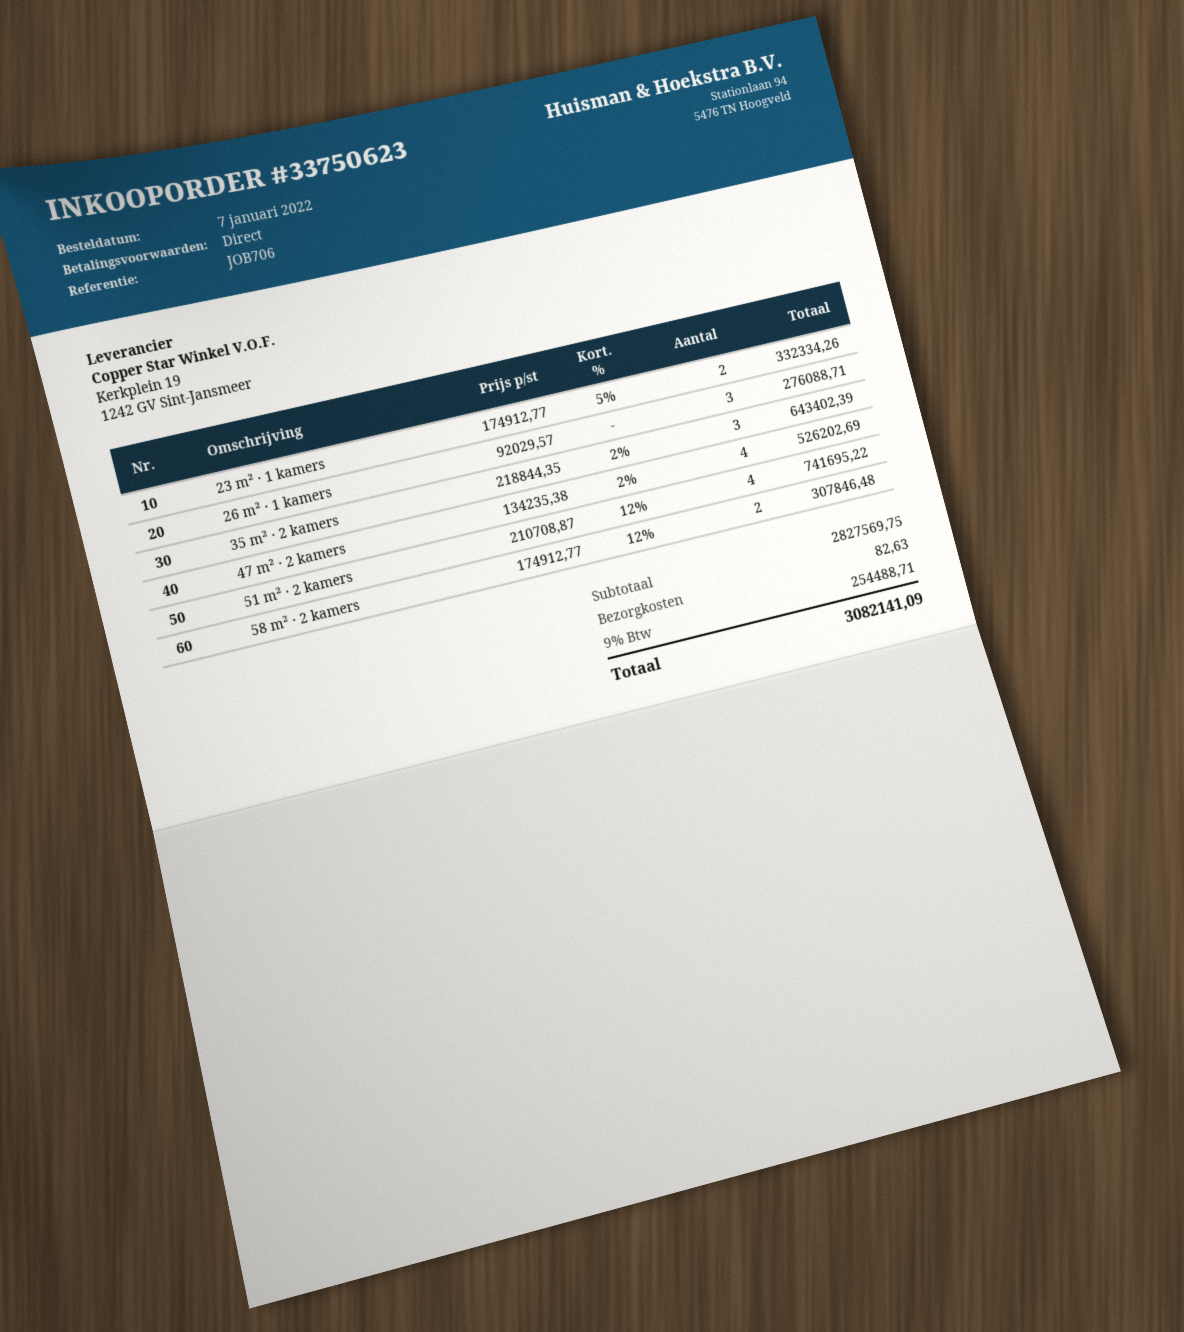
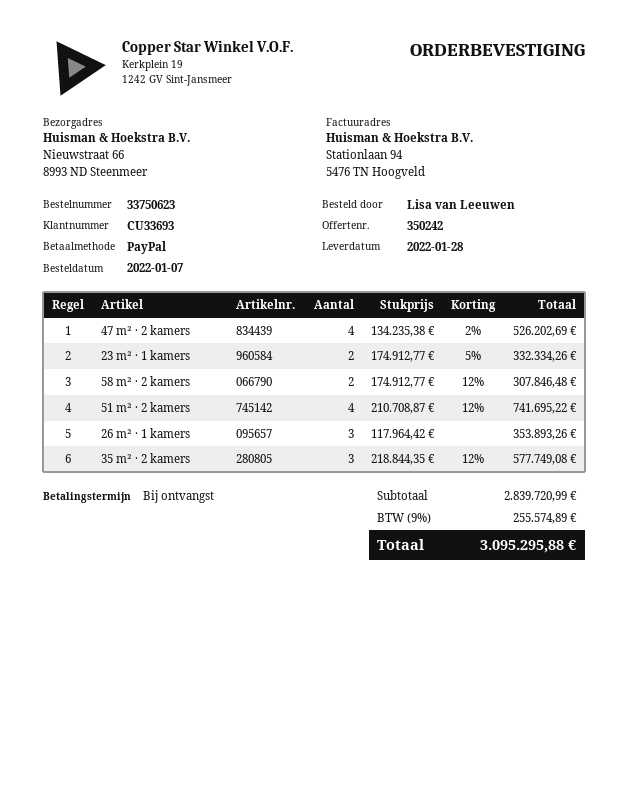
26 m² · 1 kamers: 3 x 92029.57 = 276088.71 -> 3 x 117964.42 = 353893.26
35 m² · 2 kamers: 3 x 218844.35 - 2% = 643402.39 -> 3 x 218844.35 - 12% = 577749.08
subtotal: 2827569.75 -> 2839720.99
shipping: 82.63 -> none
tax: 9% = 254488.71 -> 9% = 255574.89
total: 3082141.09 -> 3095295.88

